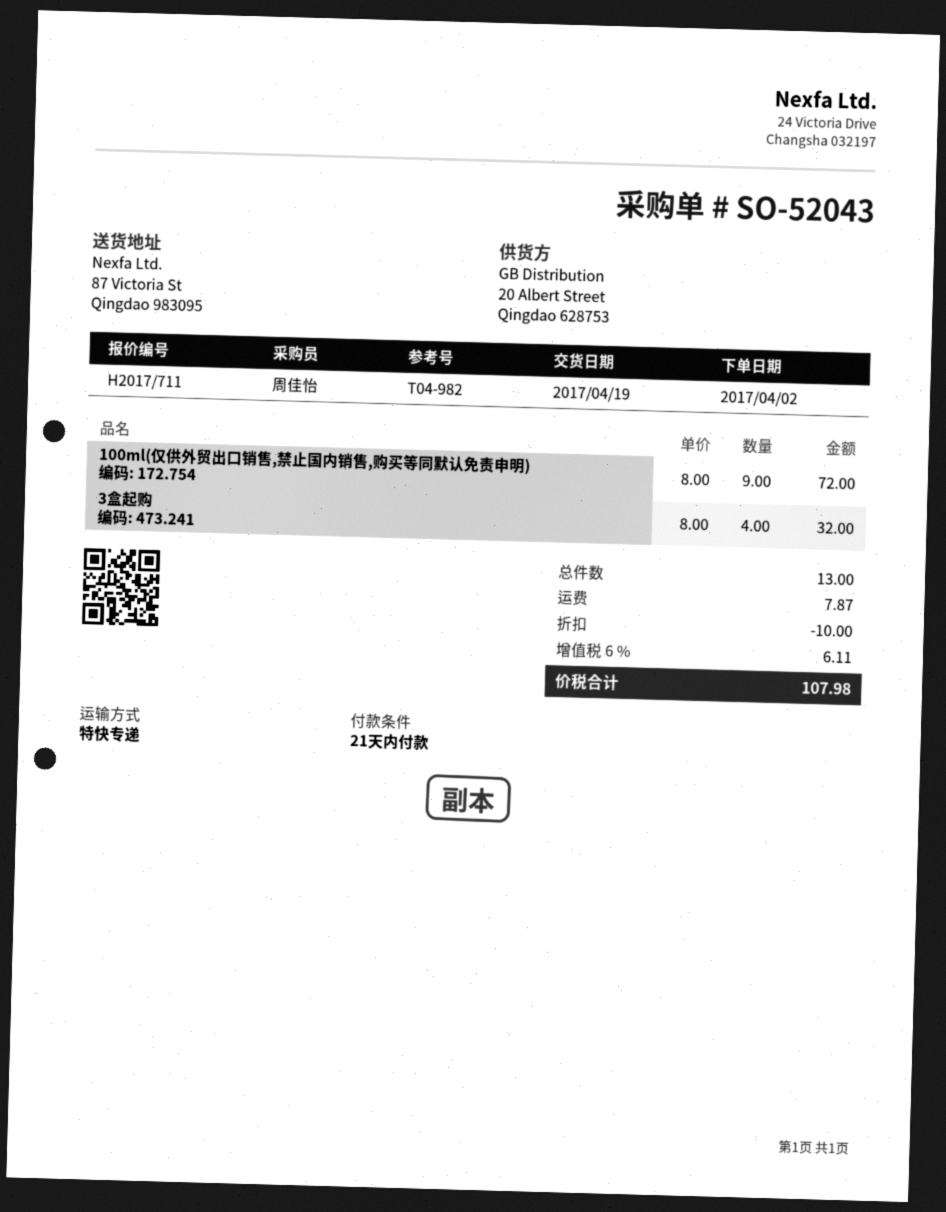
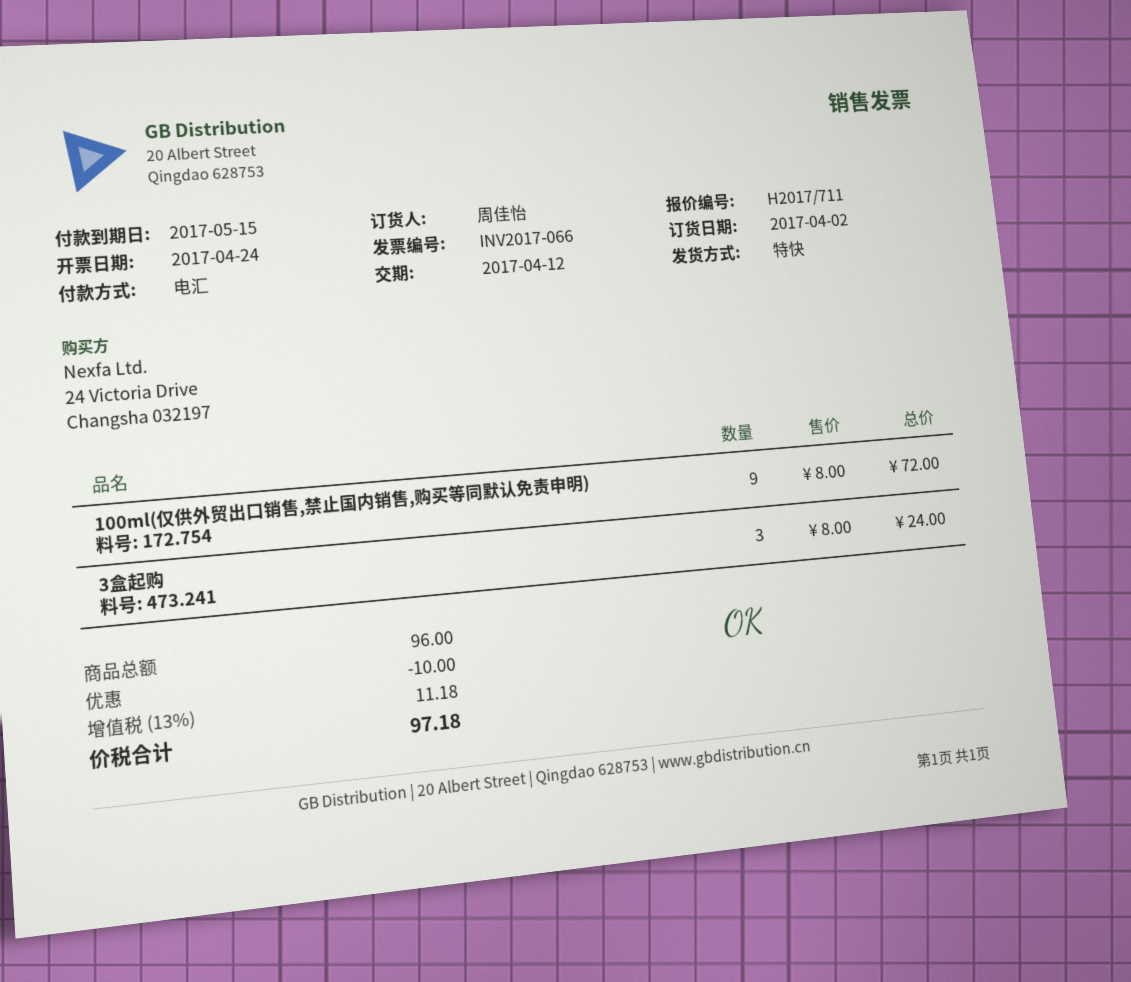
delivery date: 2017-04-19 -> 2017-04-12
3盒起购: 4 x 8.00 = 32.00 -> 3 x 8.00 = 24.00
shipping: 7.87 -> none
tax: 6% = 6.11 -> 13% = 11.18
total: 107.98 -> 97.18

